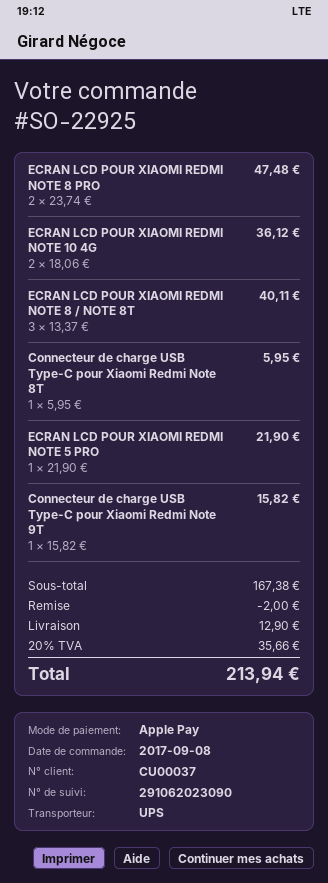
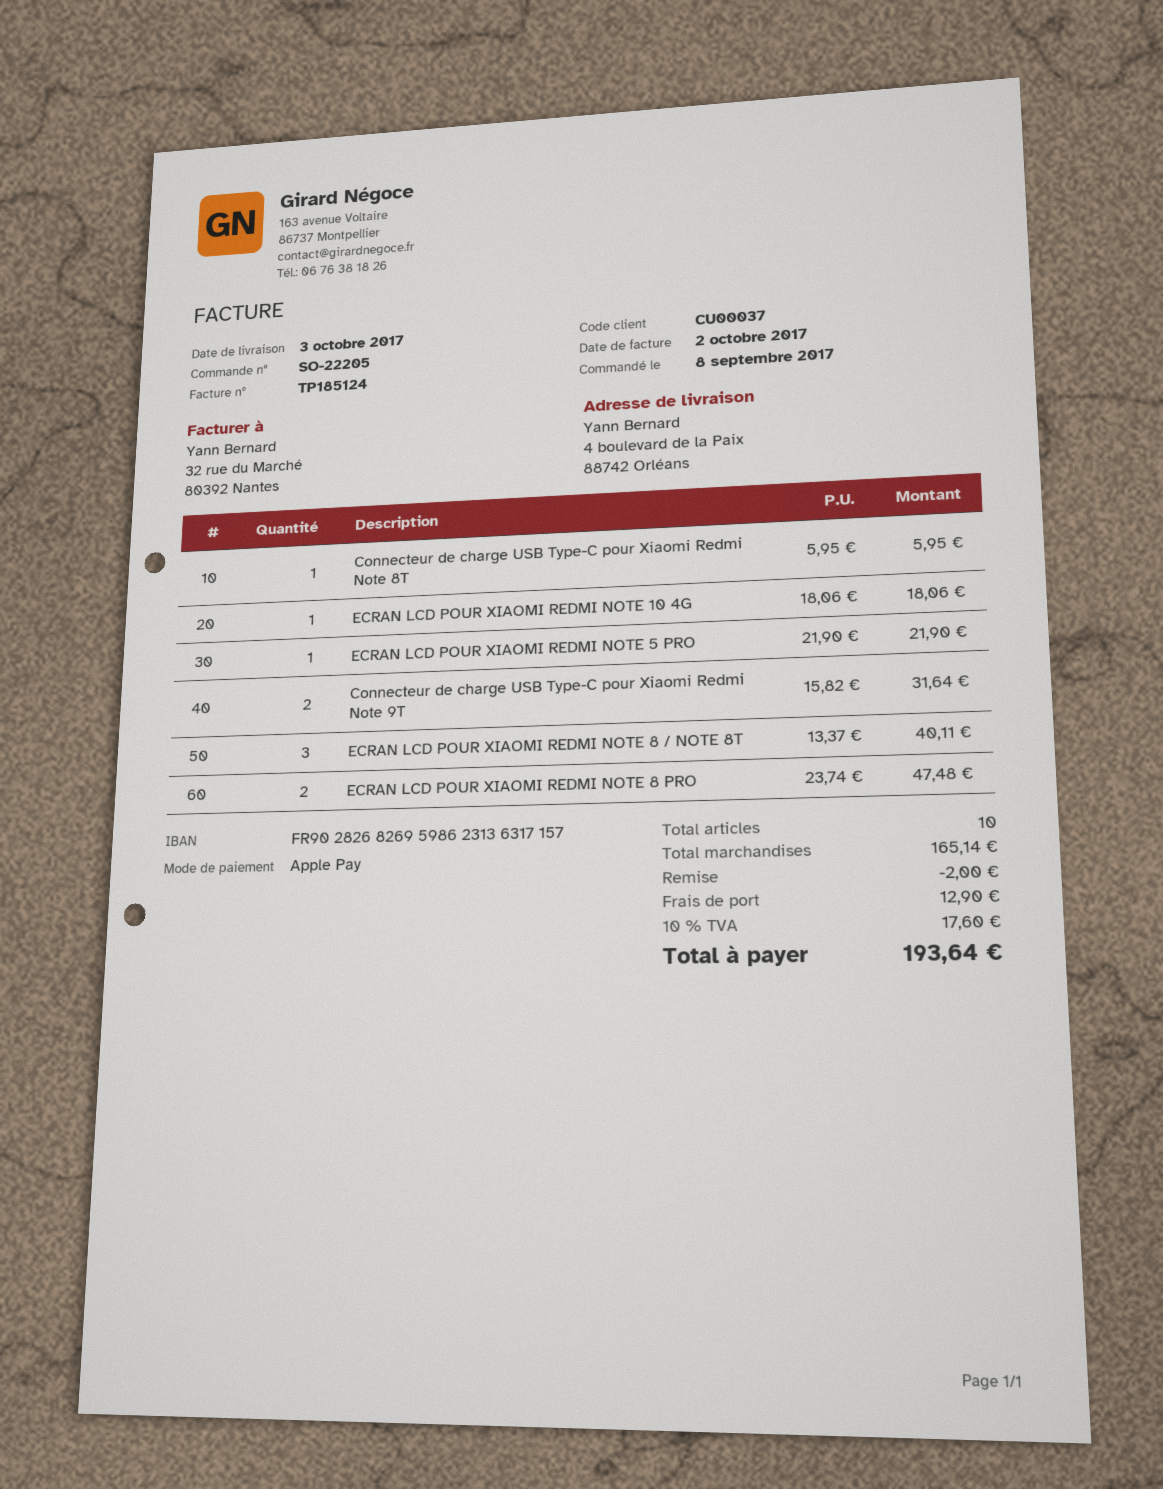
order number: SO-22925 -> SO-22205
ECRAN LCD POUR XIAOMI REDMI NOTE 10 4G: 2 x 18.06 = 36.12 -> 1 x 18.06 = 18.06
Connecteur de charge USB Type-C pour Xiaomi Redmi Note 9T: 1 x 15.82 = 15.82 -> 2 x 15.82 = 31.64
subtotal: 167.38 -> 165.14
tax: 20% = 35.66 -> 10% = 17.60
total: 213.94 -> 193.64

